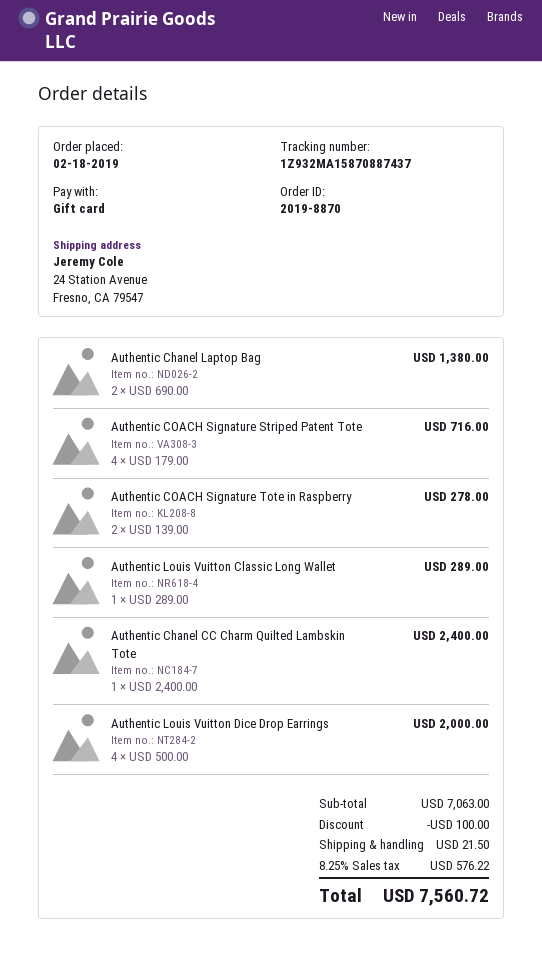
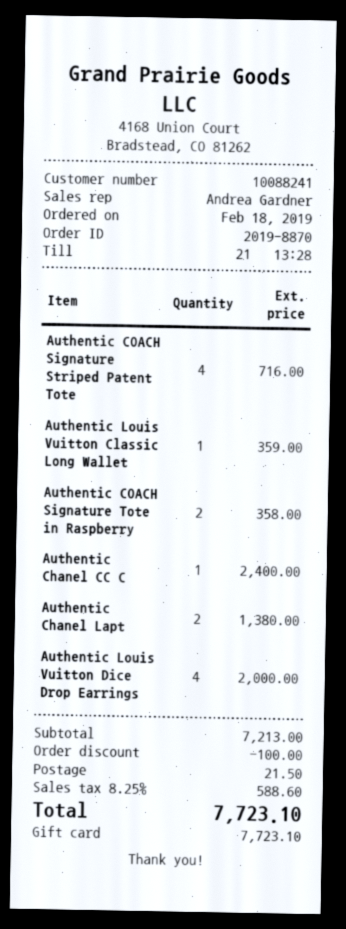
Authentic COACH Signature Tote in Raspberry: 2 for 278.00 -> 2 for 358.00
Authentic Louis Vuitton Classic Long Wallet: 1 for 289.00 -> 1 for 359.00
subtotal: 7063.00 -> 7213.00
tax: 8.25% = 576.22 -> 8.25% = 588.60
total: 7560.72 -> 7723.10

